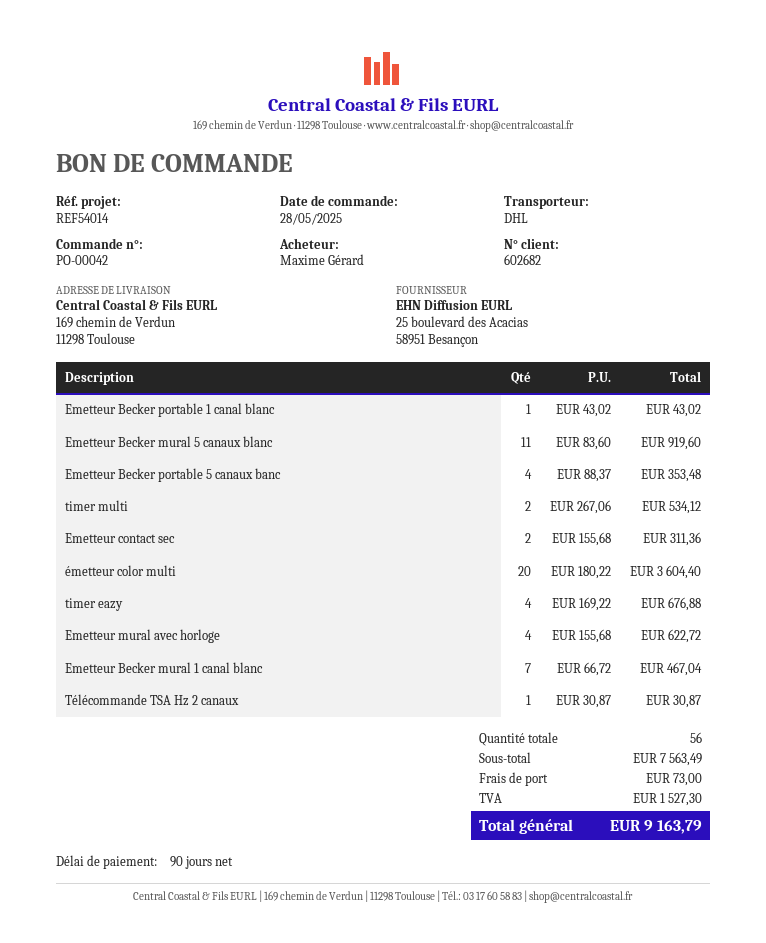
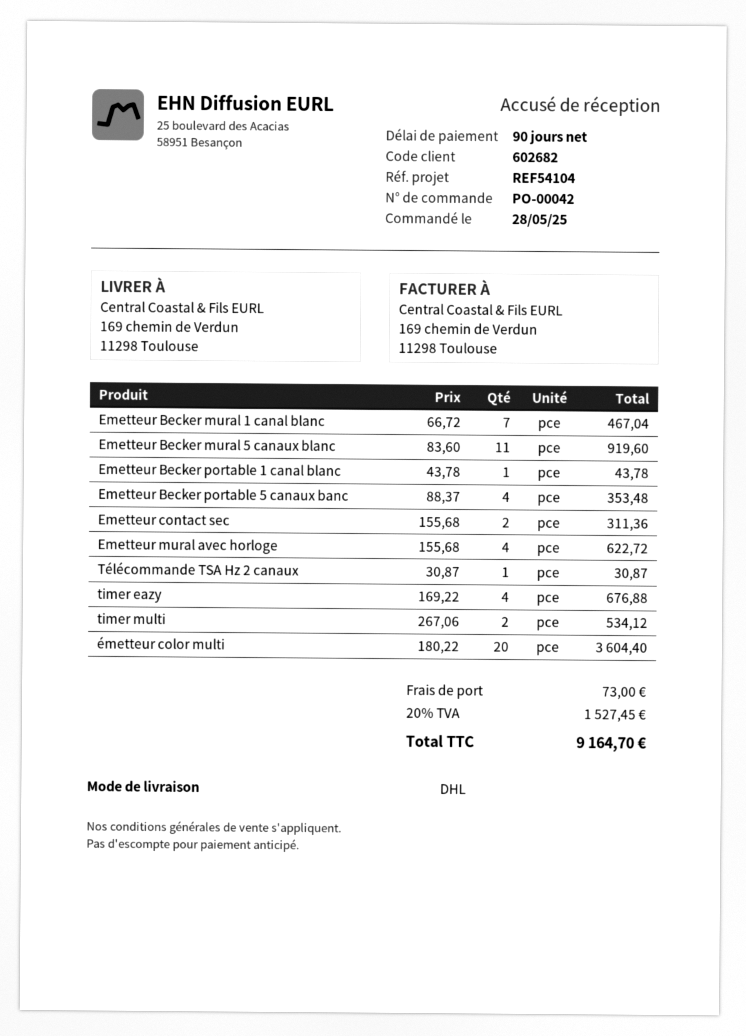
reference: REF54014 -> REF54104
Emetteur Becker portable 1 canal blanc: 1 x 43.02 = 43.02 -> 1 x 43.78 = 43.78
tax: 1527.30 -> 1527.45
total: 9163.79 -> 9164.70

